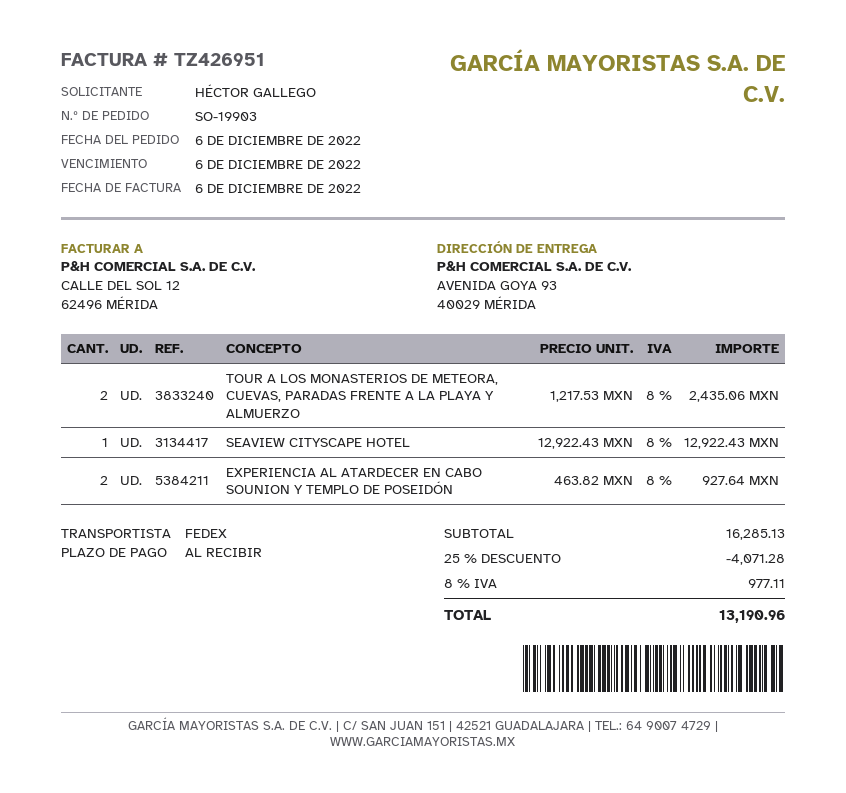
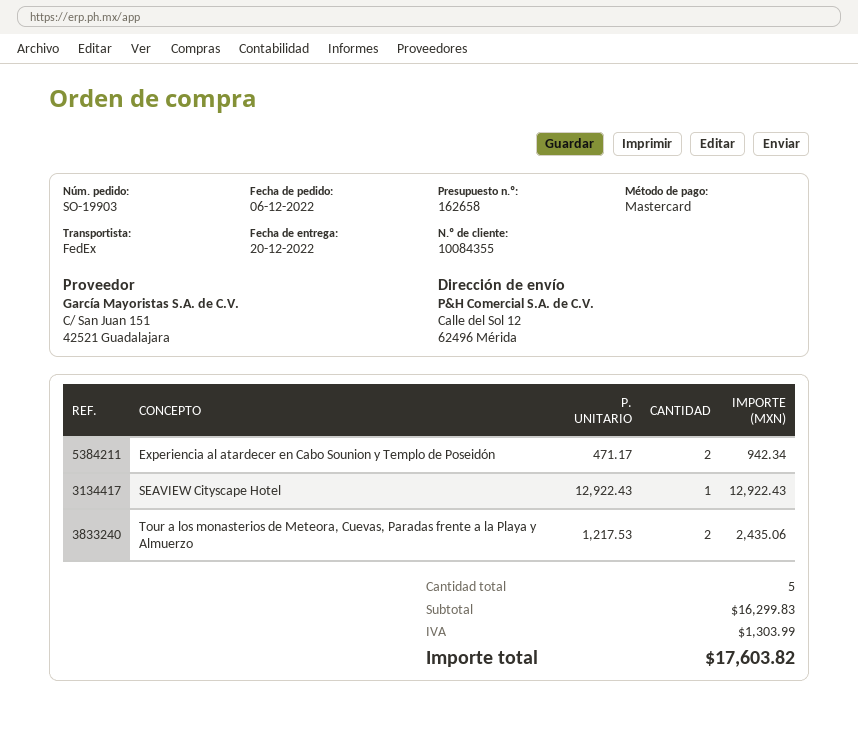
ship to: AVENIDA GOYA 93, 40029 MÉRIDA -> Calle del Sol 12, 62496 Mérida
EXPERIENCIA AL ATARDECER EN CABO SOUNION Y TEMPLO DE POSEIDÓN: 2 x 463.82 = 927.64 -> 2 x 471.17 = 942.34
subtotal: 16285.13 -> 16299.83
discount: 25% = 4071.28 -> none
tax: 977.11 -> 1303.99
total: 13190.96 -> 17603.82

